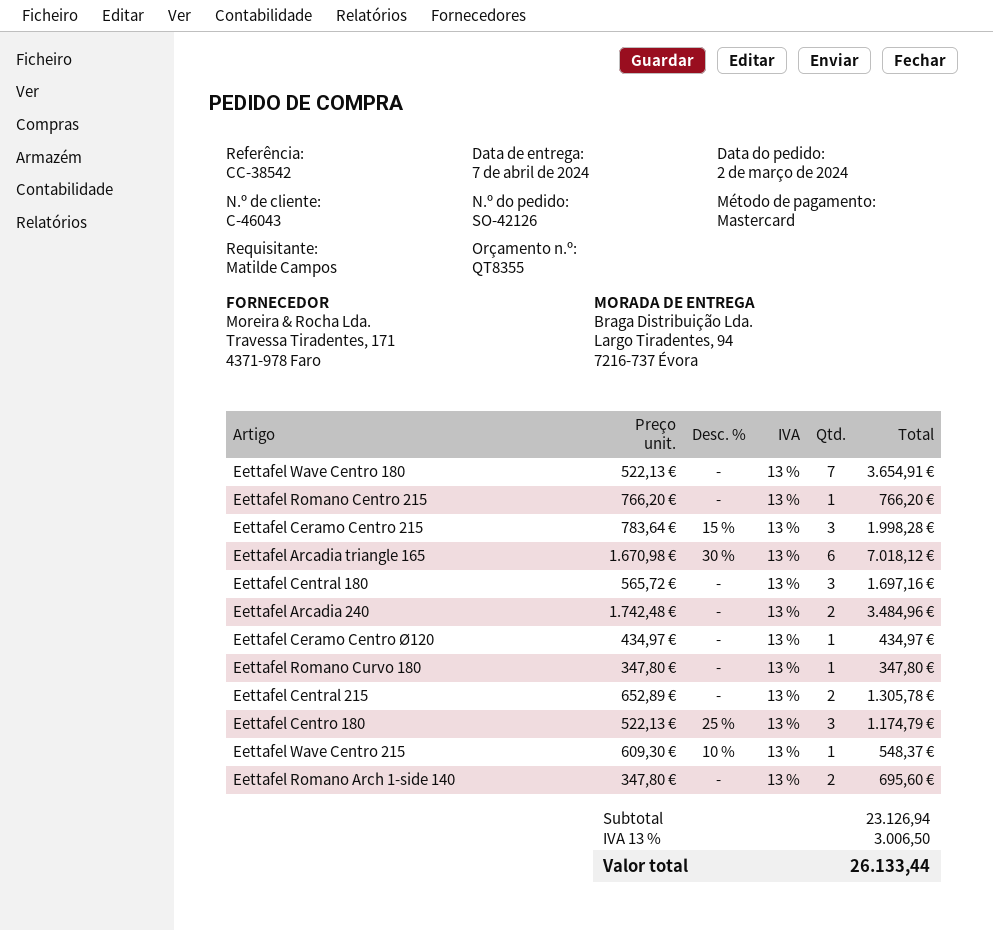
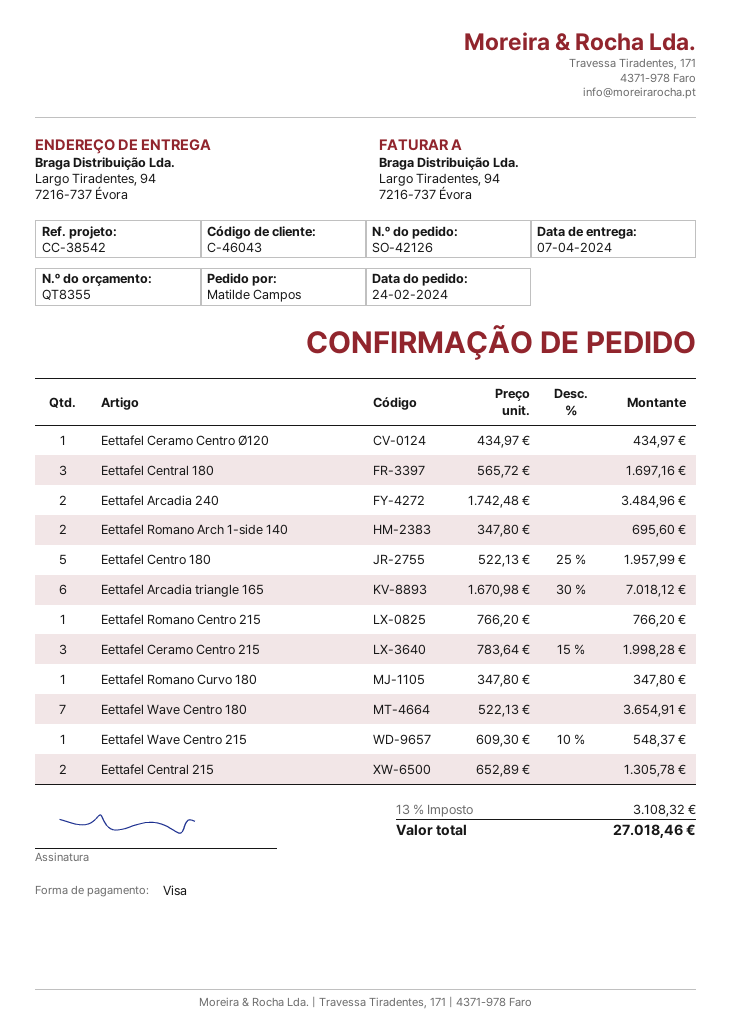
order date: 2024-03-02 -> 2024-02-24
payment method: Mastercard -> Visa
Eettafel Centro 180: 3 x 522.13 - 25% = 1174.79 -> 5 x 522.13 - 25% = 1957.99
tax: 13% = 3006.50 -> 13% = 3108.32
total: 26133.44 -> 27018.46

